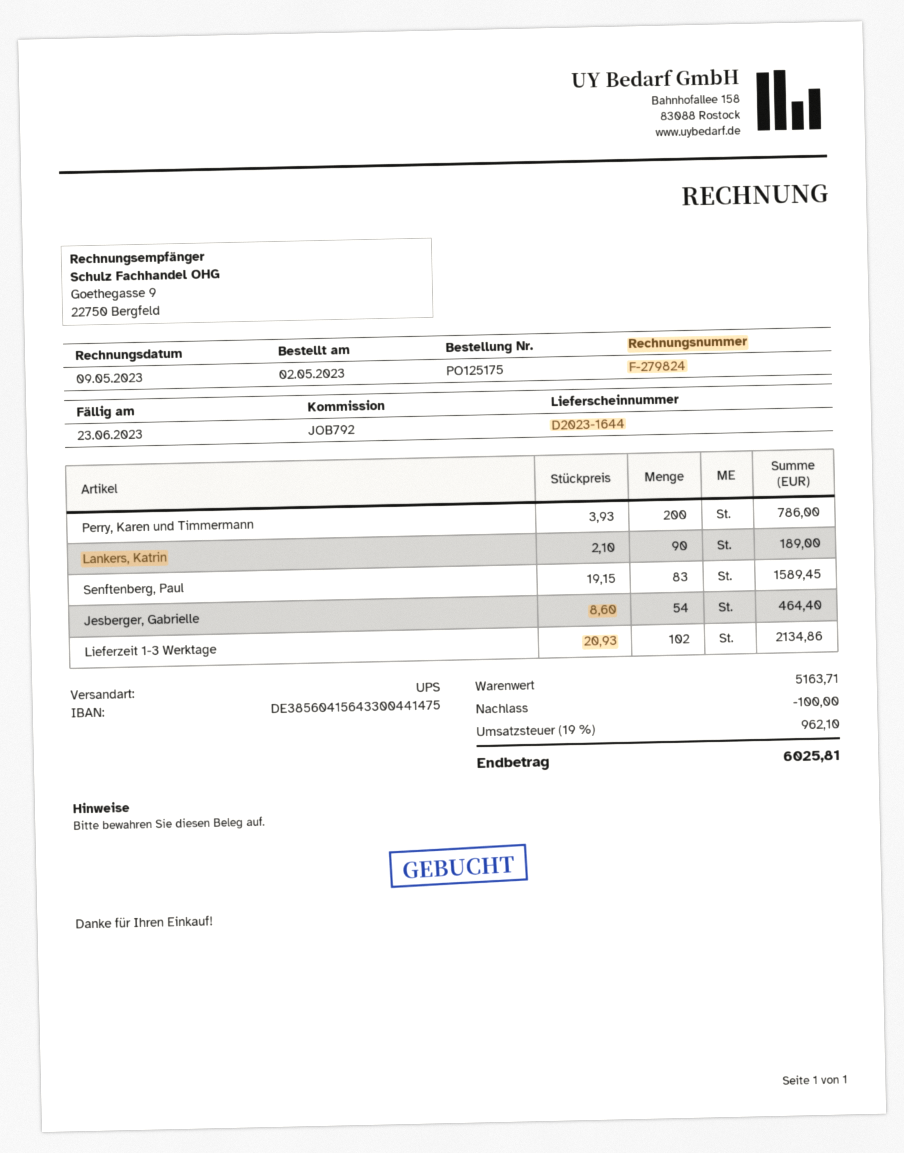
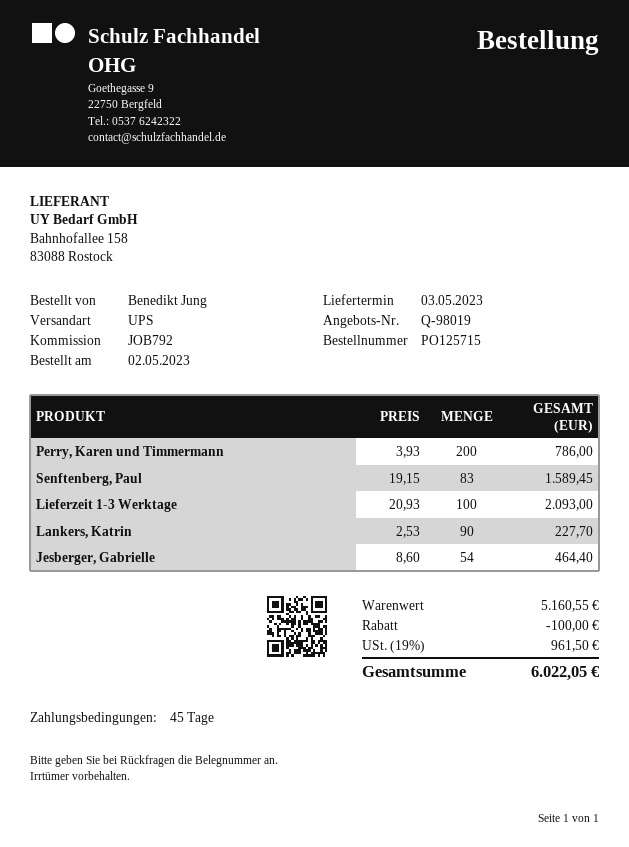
order number: PO125175 -> PO125715
Lankers, Katrin: 90 x 2.10 = 189.00 -> 90 x 2.53 = 227.70
Lieferzeit 1-3 Werktage: 102 x 20.93 = 2134.86 -> 100 x 20.93 = 2093.00
subtotal: 5163.71 -> 5160.55
tax: 19% = 962.10 -> 19% = 961.50
total: 6025.81 -> 6022.05

